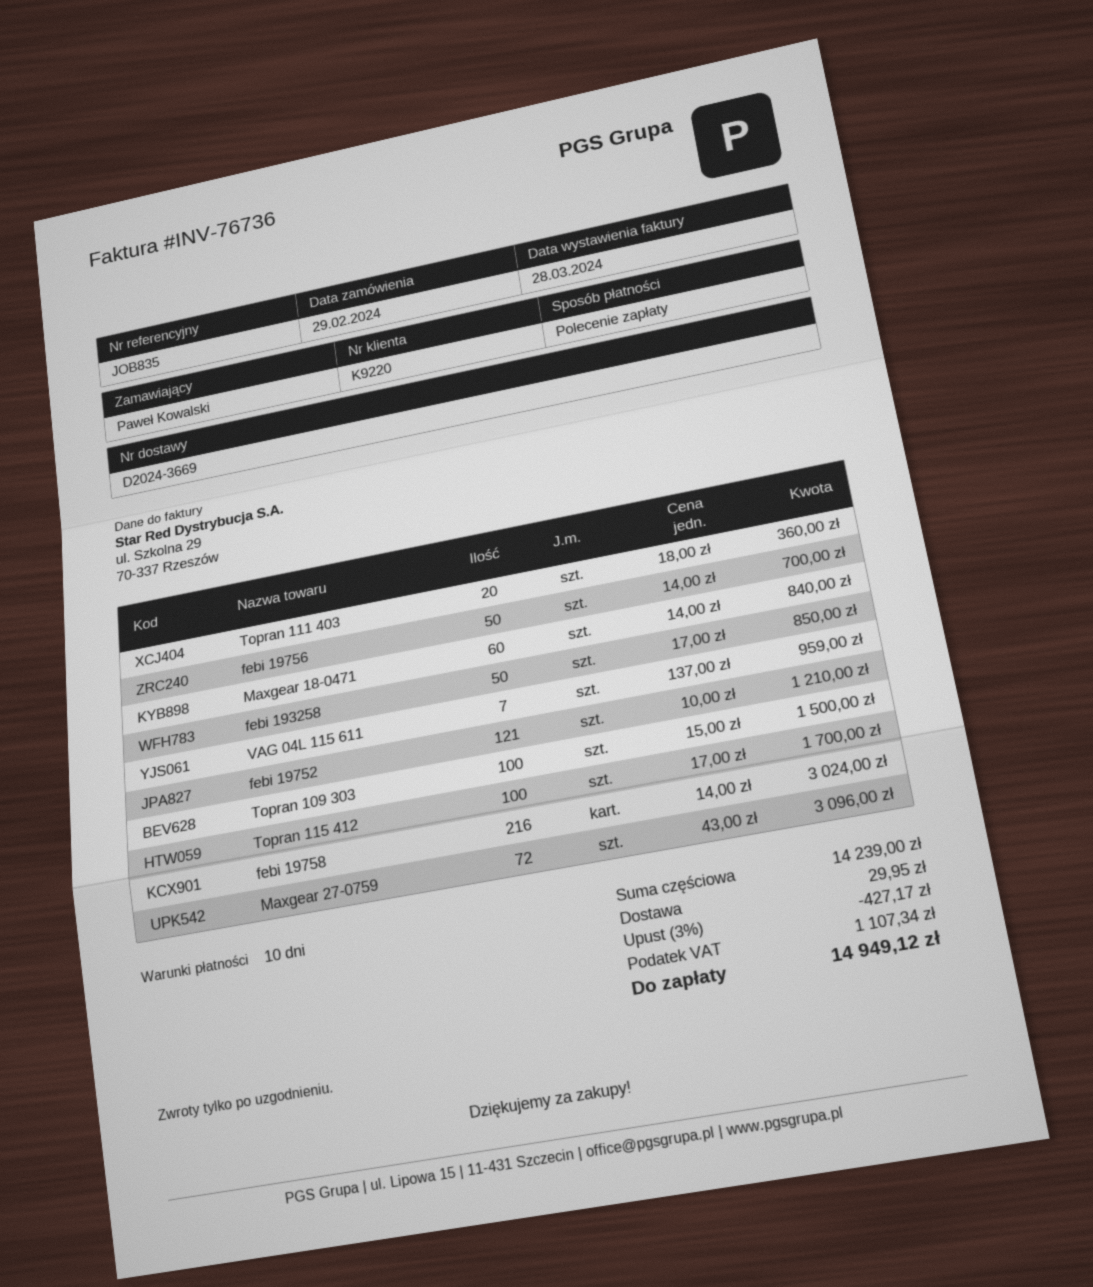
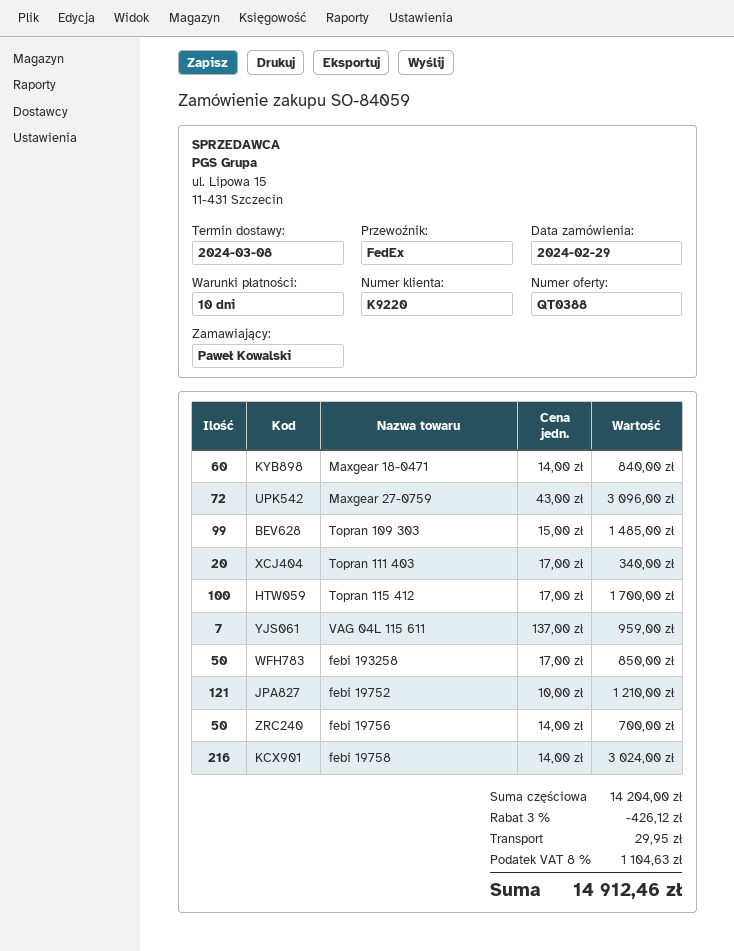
Topran 111 403: 20 x 18.00 = 360.00 -> 20 x 17.00 = 340.00
Topran 109 303: 100 x 15.00 = 1500.00 -> 99 x 15.00 = 1485.00
subtotal: 14239.00 -> 14204.00
discount: 3% = 427.17 -> 3% = 426.12
tax: 1107.34 -> 1104.63
total: 14949.12 -> 14912.46

